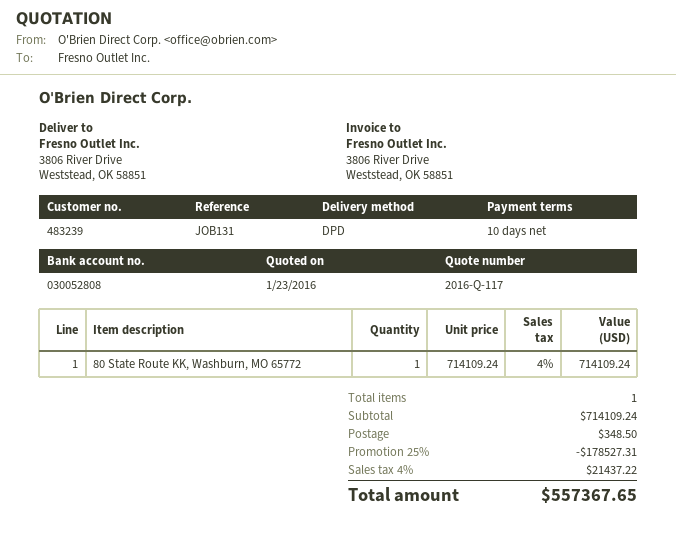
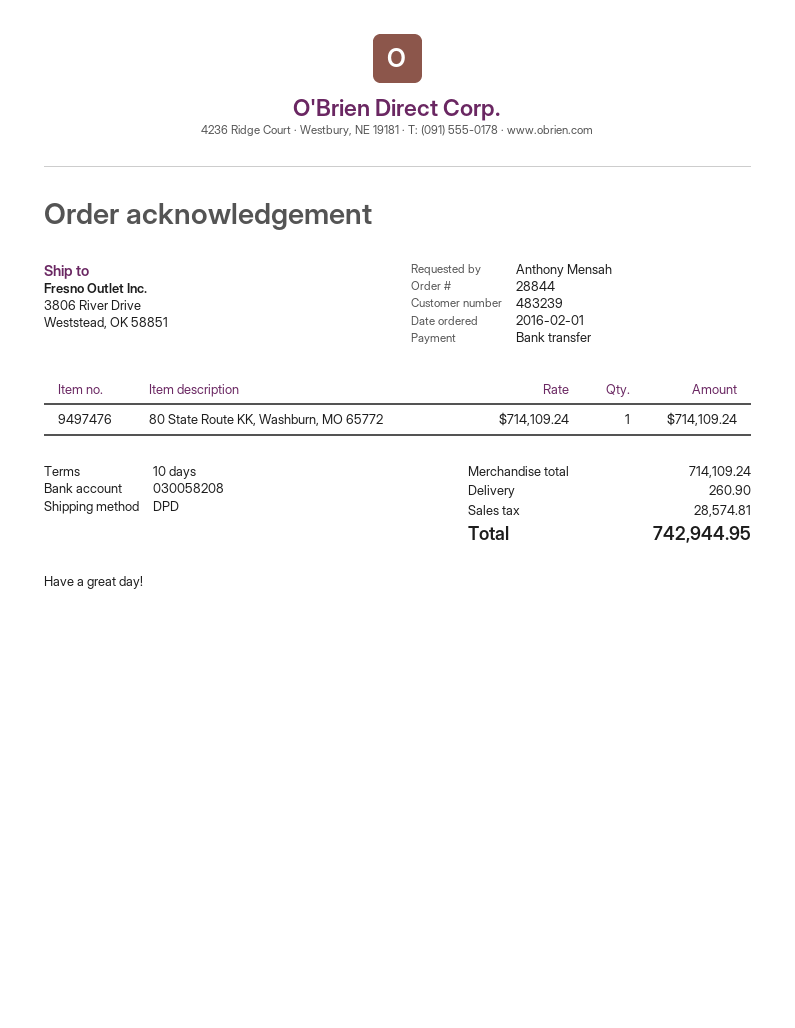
bank account: 030052808 -> 030058208
discount: 25% = 178527.31 -> none
shipping: 348.50 -> 260.90
tax: 21437.22 -> 28574.81
total: 557367.65 -> 742944.95

